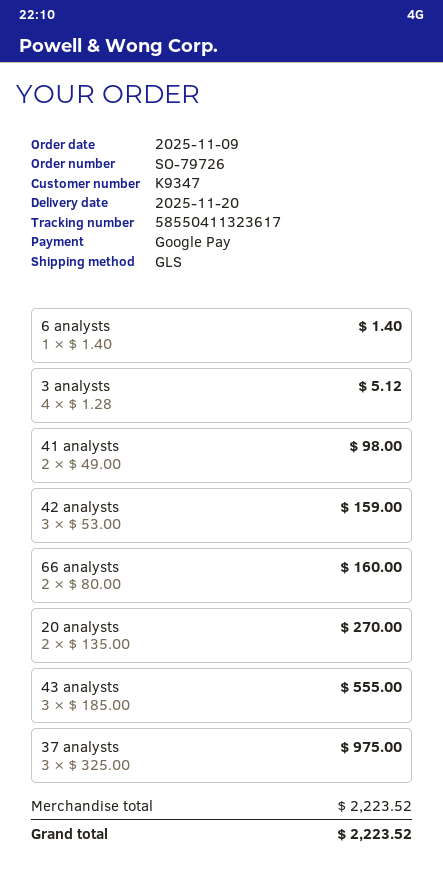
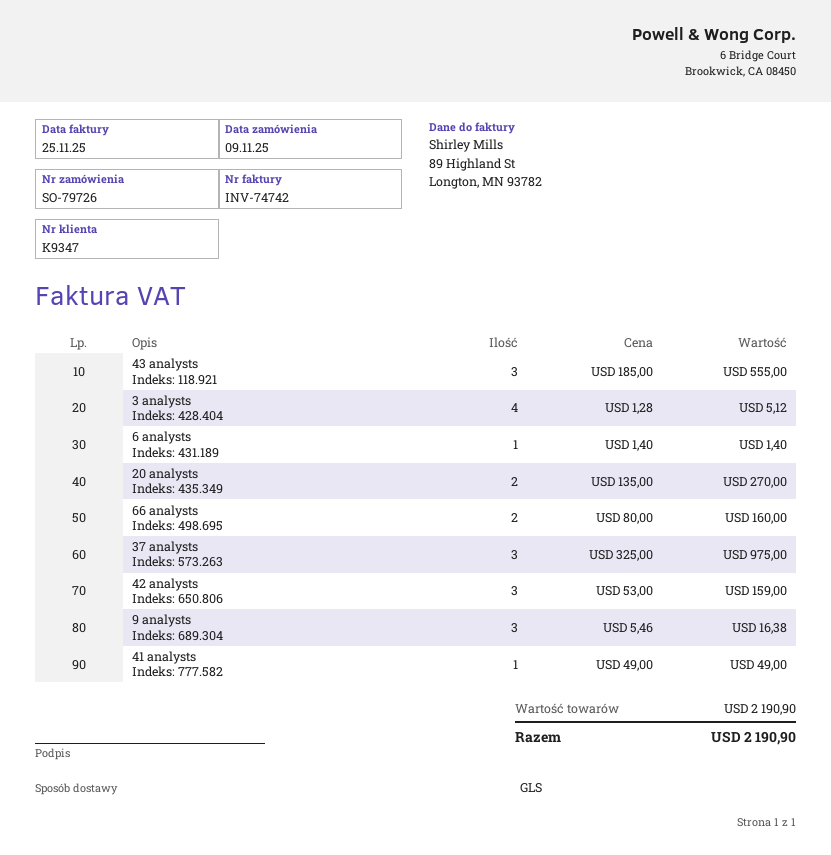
41 analysts: 2 x 49.00 = 98.00 -> 1 x 49.00 = 49.00
9 analysts: none -> 3 x 5.46 = 16.38
subtotal: 2223.52 -> 2190.90
total: 2223.52 -> 2190.90

